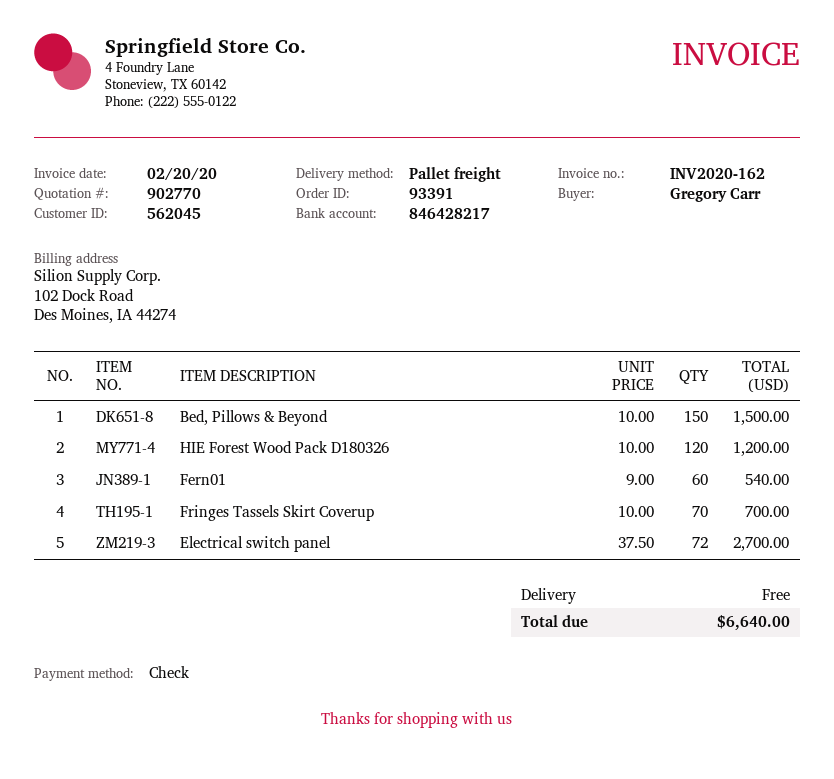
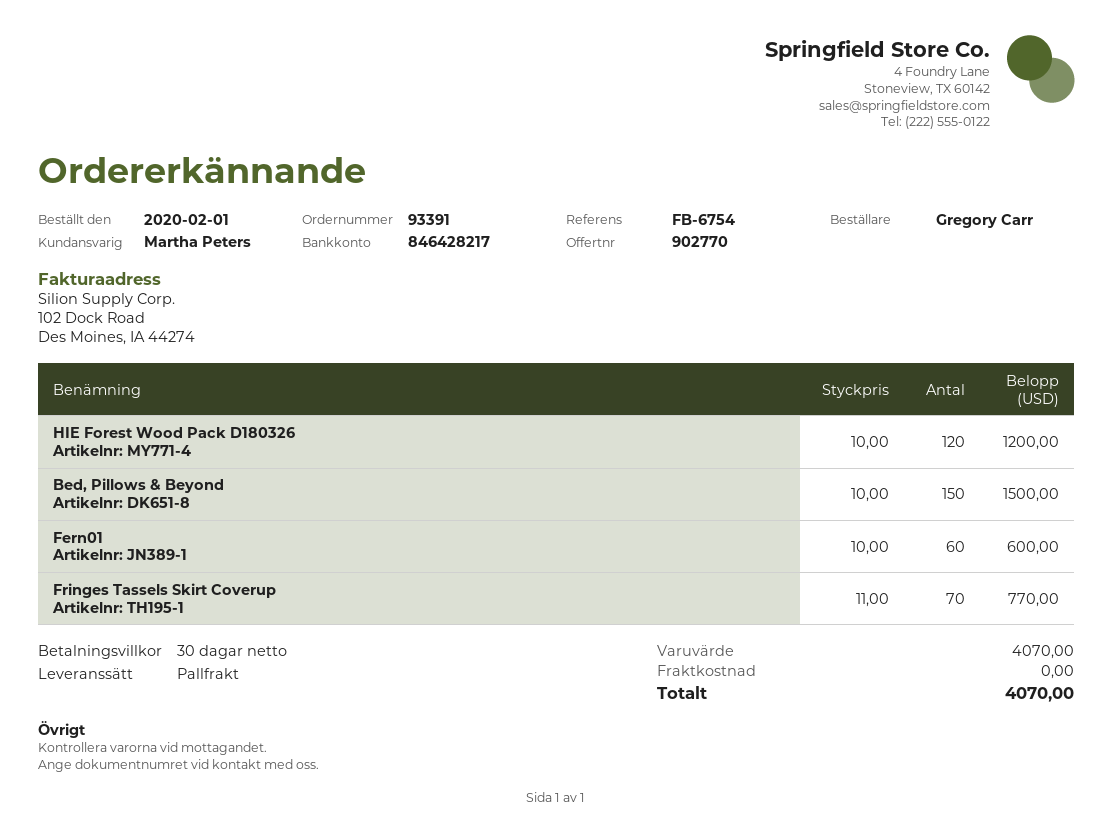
Fern01: 60 x 9.00 = 540.00 -> 60 x 10.00 = 600.00
Fringes Tassels Skirt Coverup: 70 x 10.00 = 700.00 -> 70 x 11.00 = 770.00
Electrical switch panel: 72 x 37.50 = 2700.00 -> none
total: 6640.00 -> 4070.00

